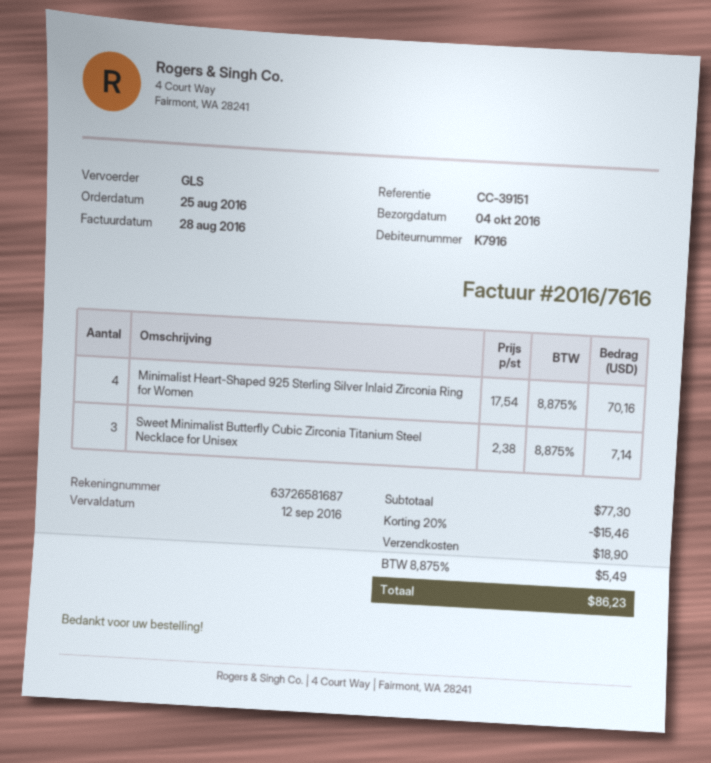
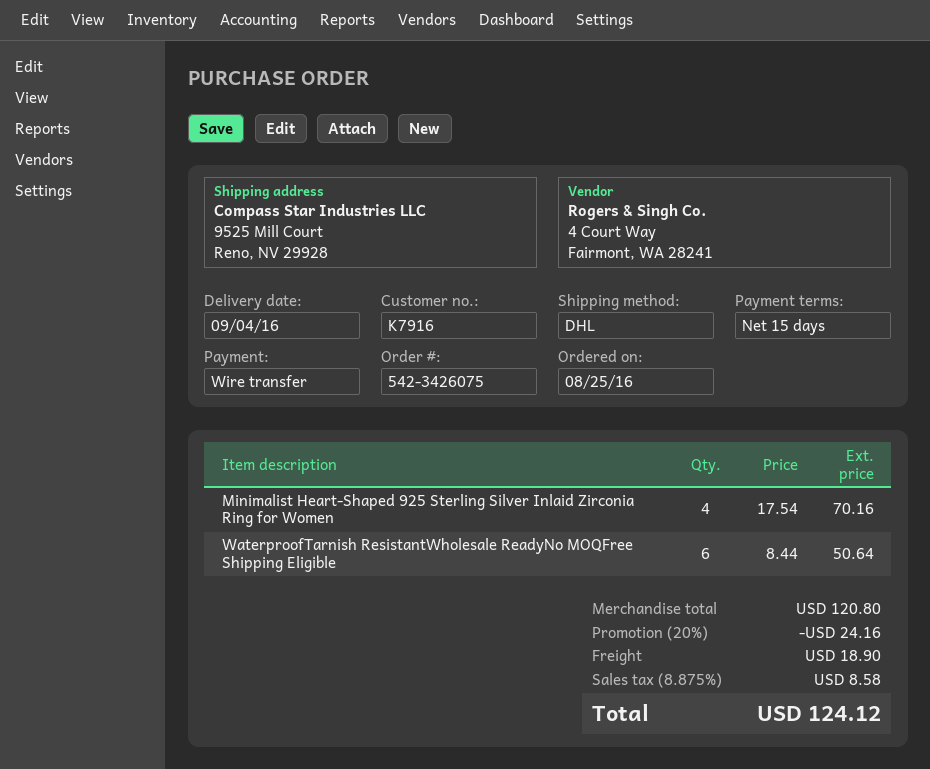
delivery date: 2016-10-04 -> 2016-09-04
shipping method: GLS -> DHL
Sweet Minimalist Butterfly Cubic Zirconia Titanium Steel Necklace for Unisex: 3 x 2.38 = 7.14 -> none
WaterproofTarnish ResistantWholesale ReadyNo MOQFree Shipping Eligible: none -> 6 x 8.44 = 50.64
subtotal: 77.30 -> 120.80
discount: 20% = 15.46 -> 20% = 24.16
tax: 8.875% = 5.49 -> 8.875% = 8.58
total: 86.23 -> 124.12

